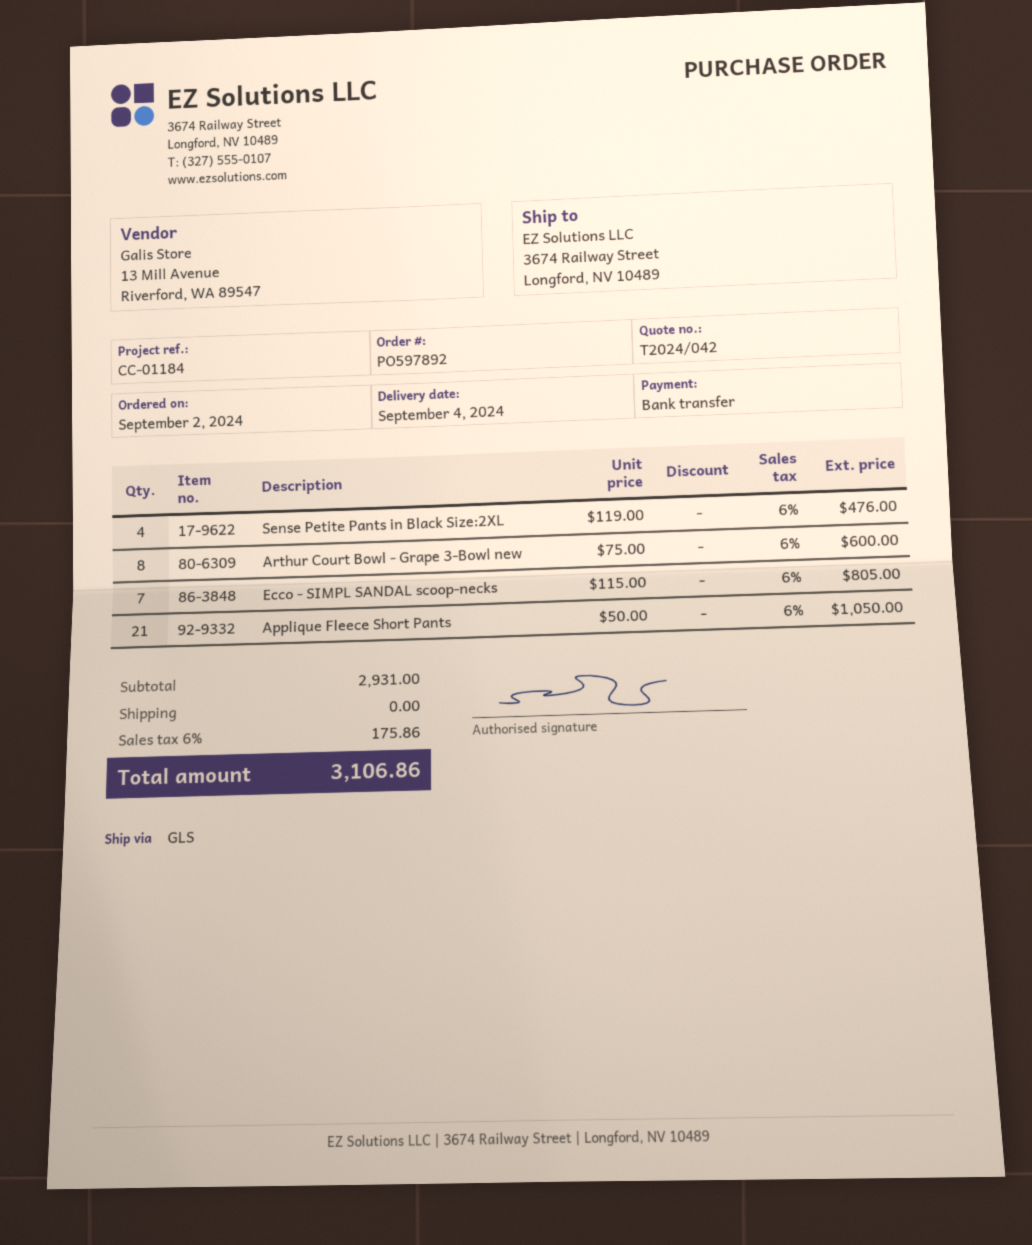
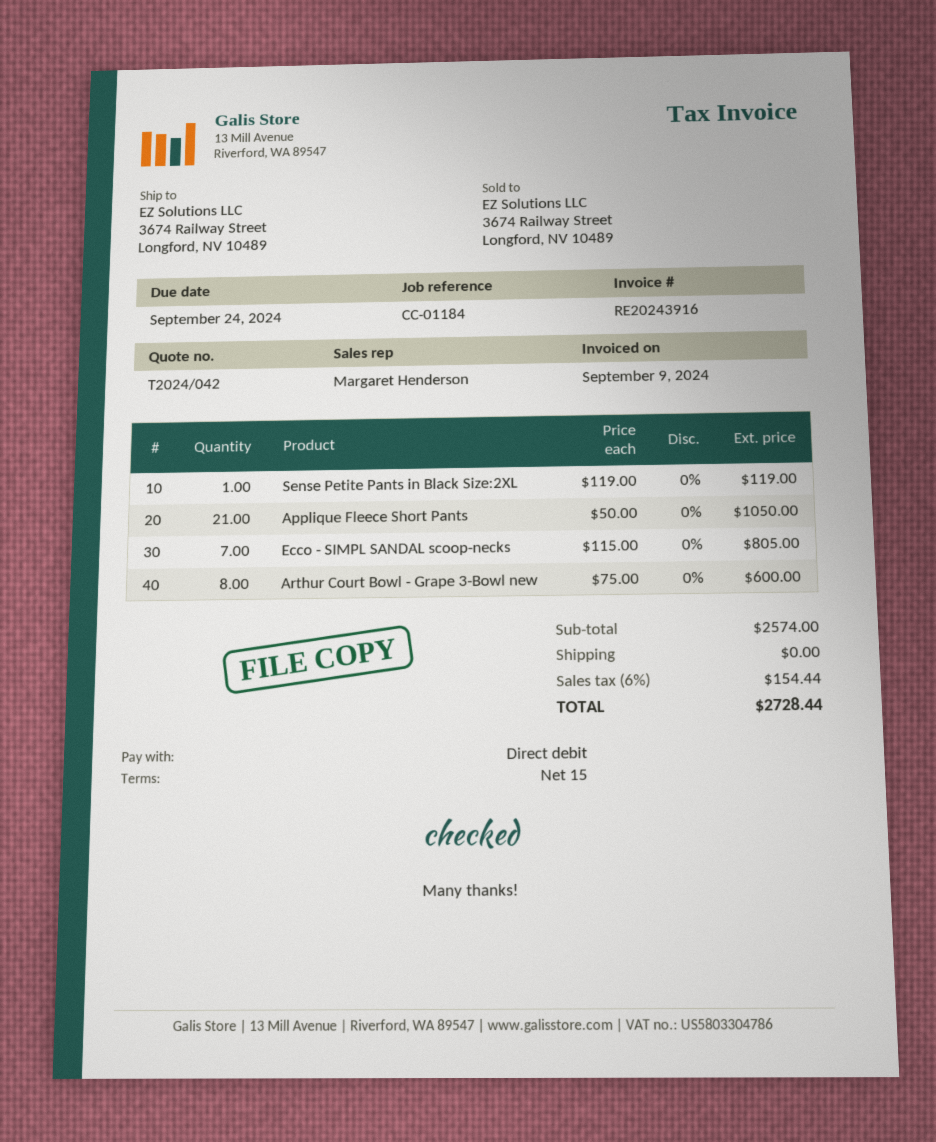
payment method: bank transfer -> direct debit
Sense Petite Pants in Black Size:2XL: 4 x 119.00 = 476.00 -> 1 x 119.00 = 119.00
subtotal: 2931.00 -> 2574.00
tax: 6% = 175.86 -> 6% = 154.44
total: 3106.86 -> 2728.44

